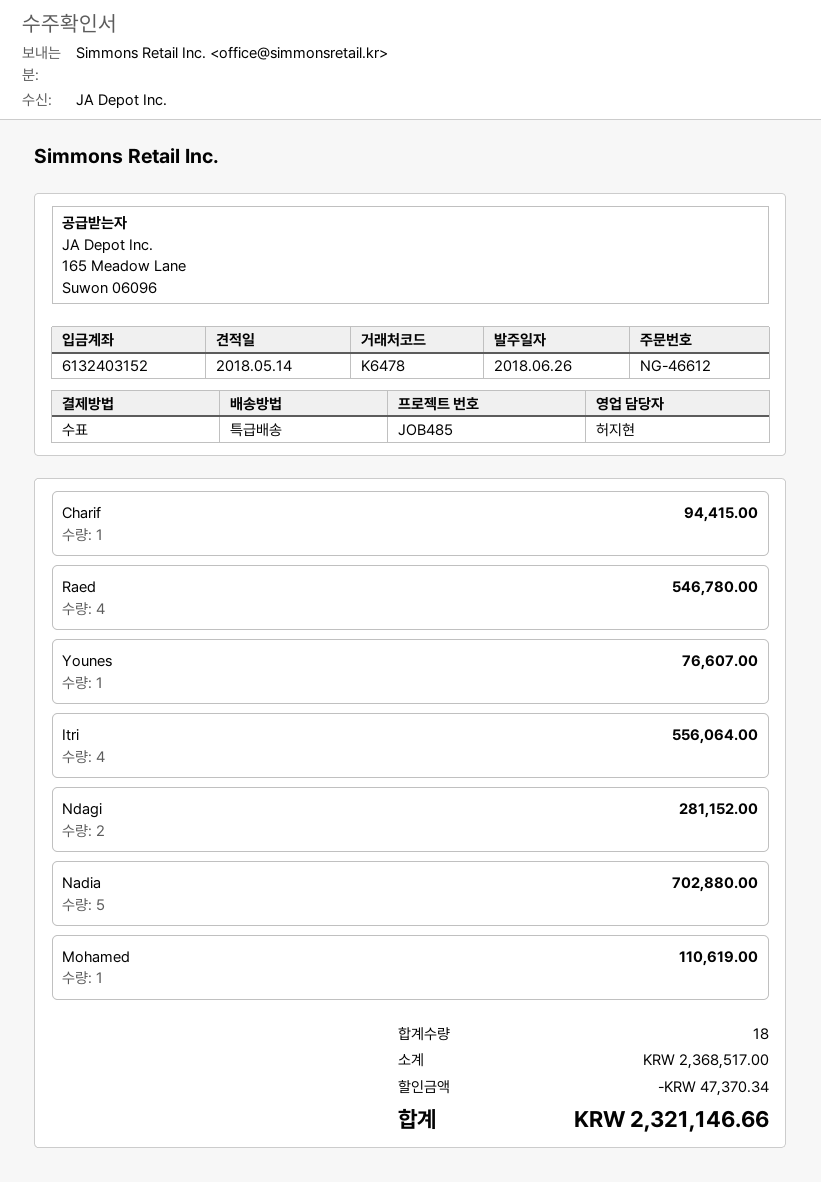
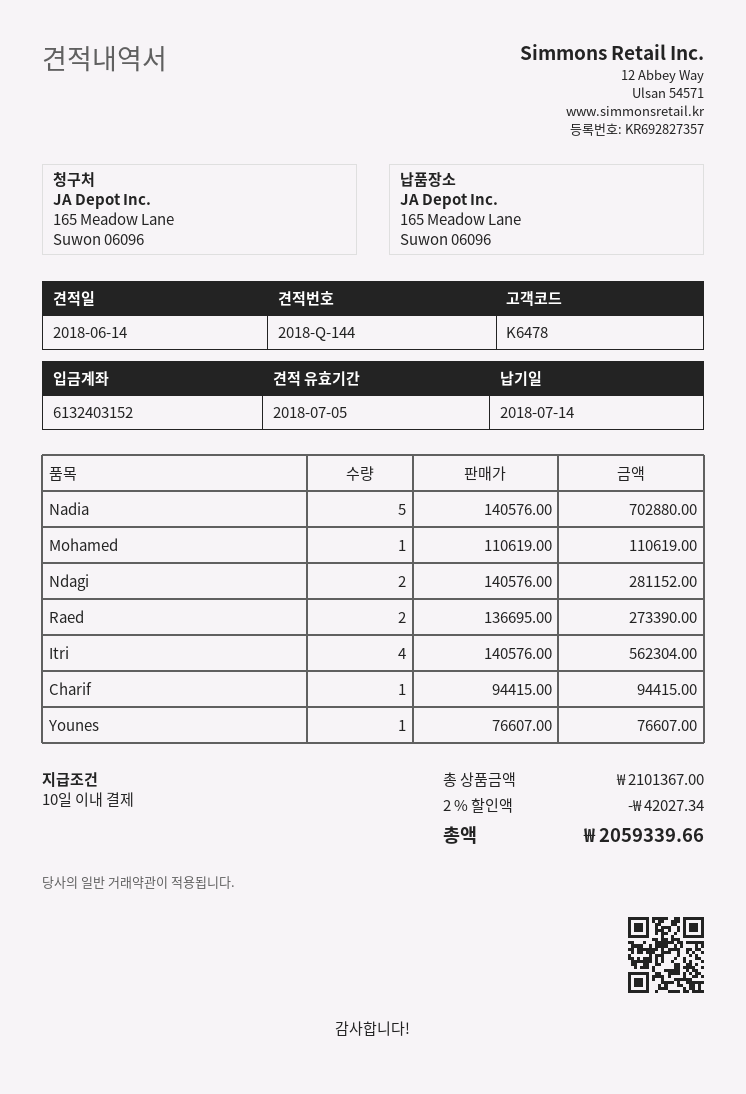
quote date: 2018-05-14 -> 2018-06-14
Raed: 4 for 546780.00 -> 2 for 273390.00
Itri: 4 for 556064.00 -> 4 for 562304.00
subtotal: 2368517.00 -> 2101367.00
discount: 47370.34 -> 42027.34
total: 2321146.66 -> 2059339.66

